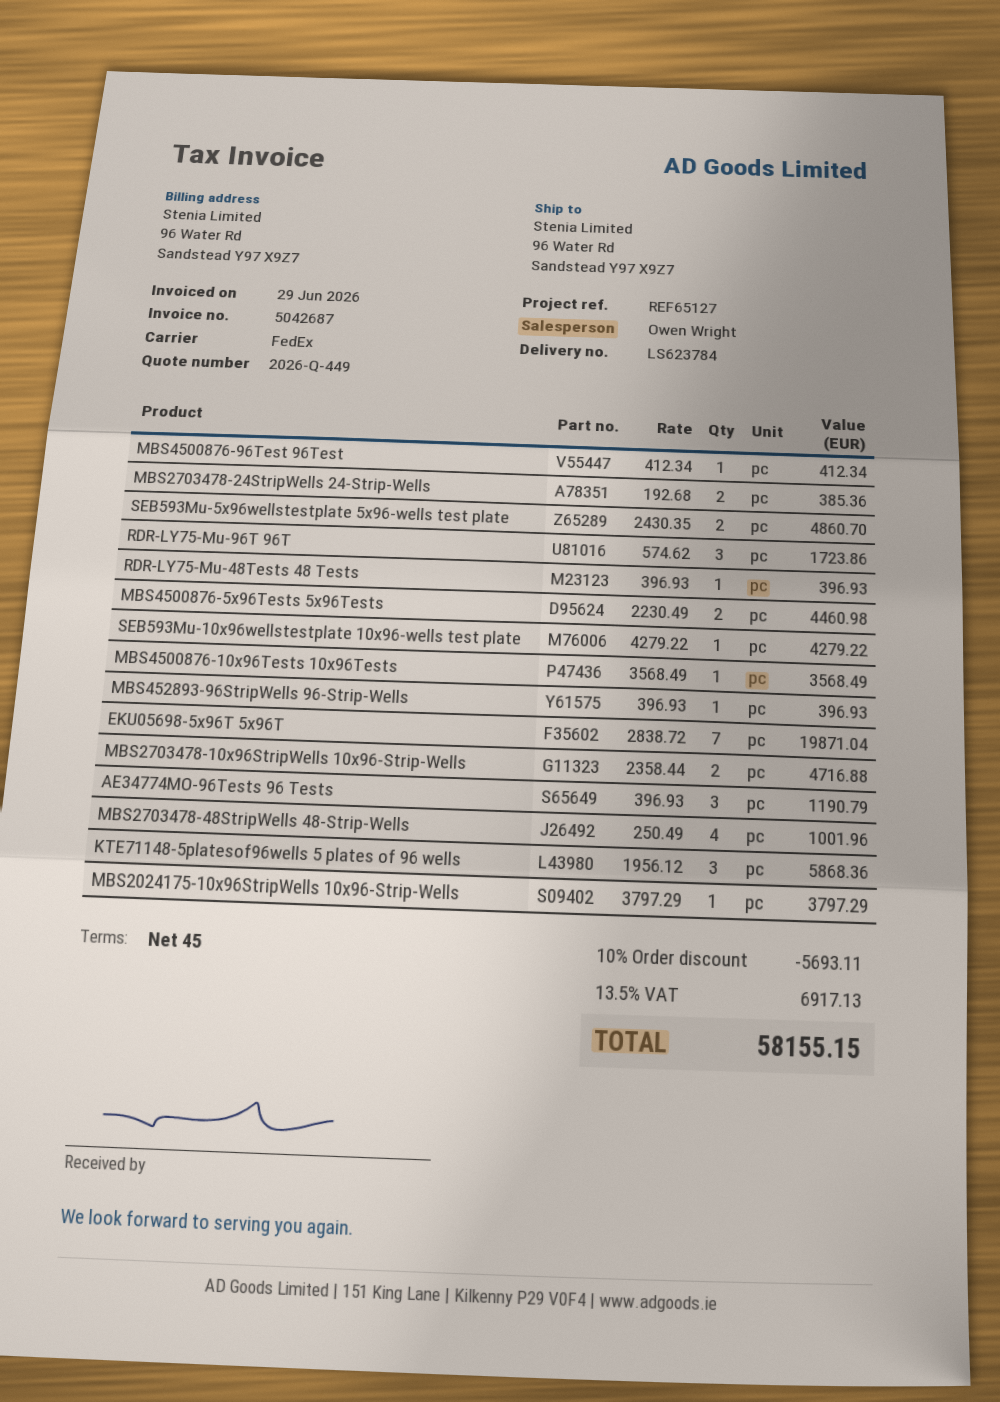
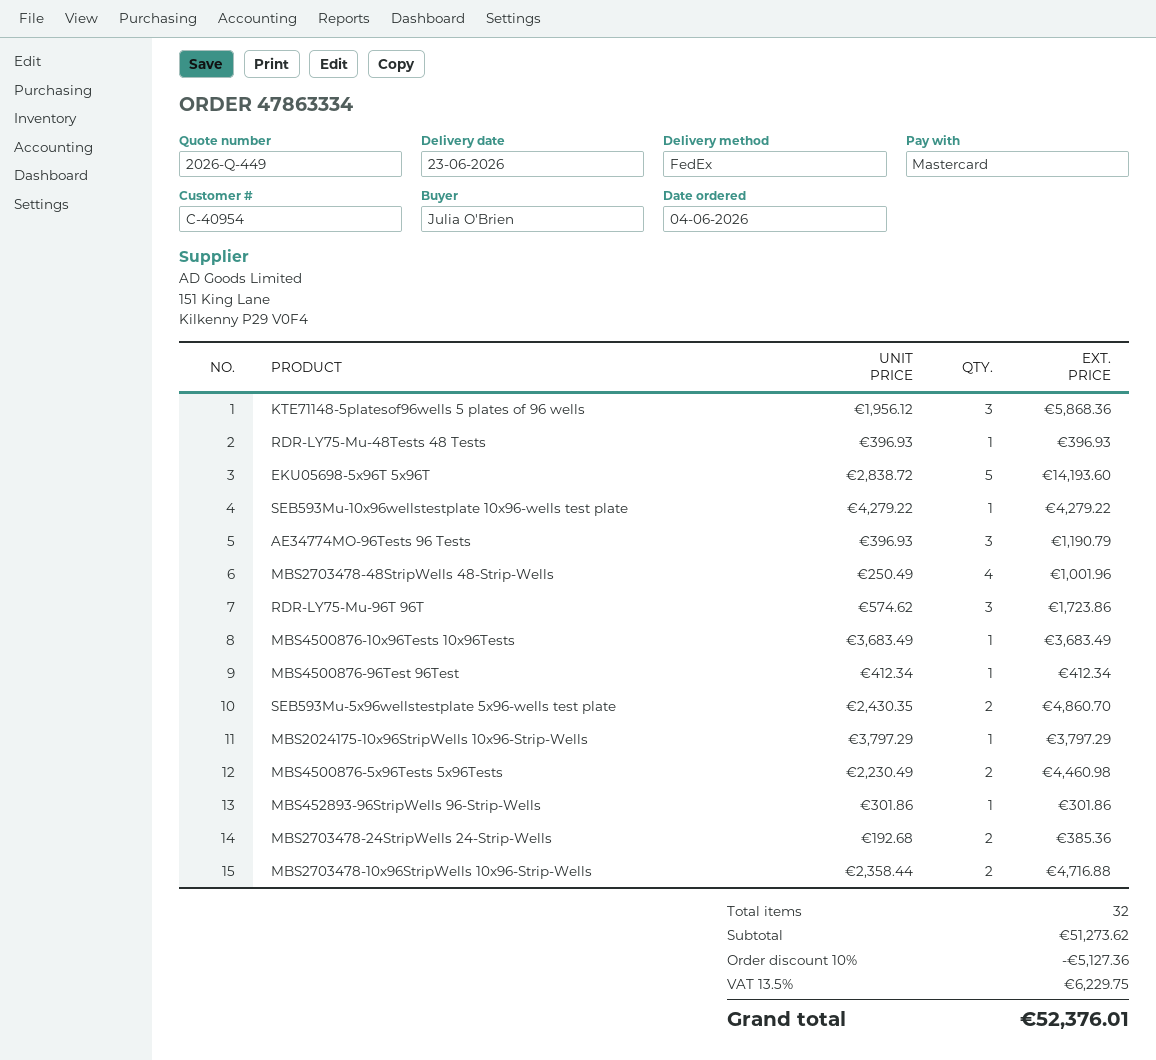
MBS4500876-10x96Tests 10x96Tests: 1 x 3568.49 = 3568.49 -> 1 x 3683.49 = 3683.49
MBS452893-96StripWells 96-Strip-Wells: 1 x 396.93 = 396.93 -> 1 x 301.86 = 301.86
EKU05698-5x96T 5x96T: 7 x 2838.72 = 19871.04 -> 5 x 2838.72 = 14193.60
discount: 10% = 5693.11 -> 10% = 5127.36
tax: 13.5% = 6917.13 -> 13.5% = 6229.75
total: 58155.15 -> 52376.01

